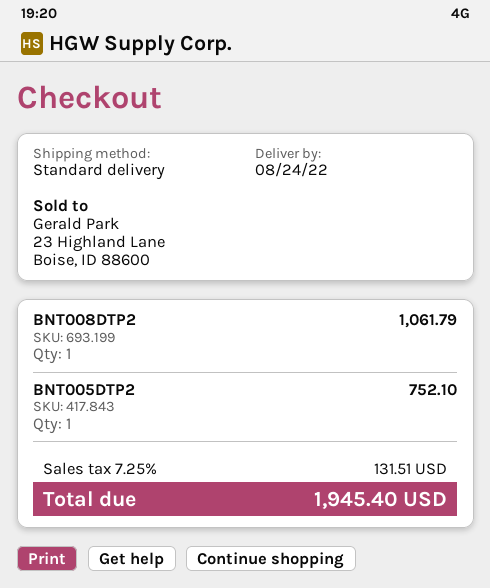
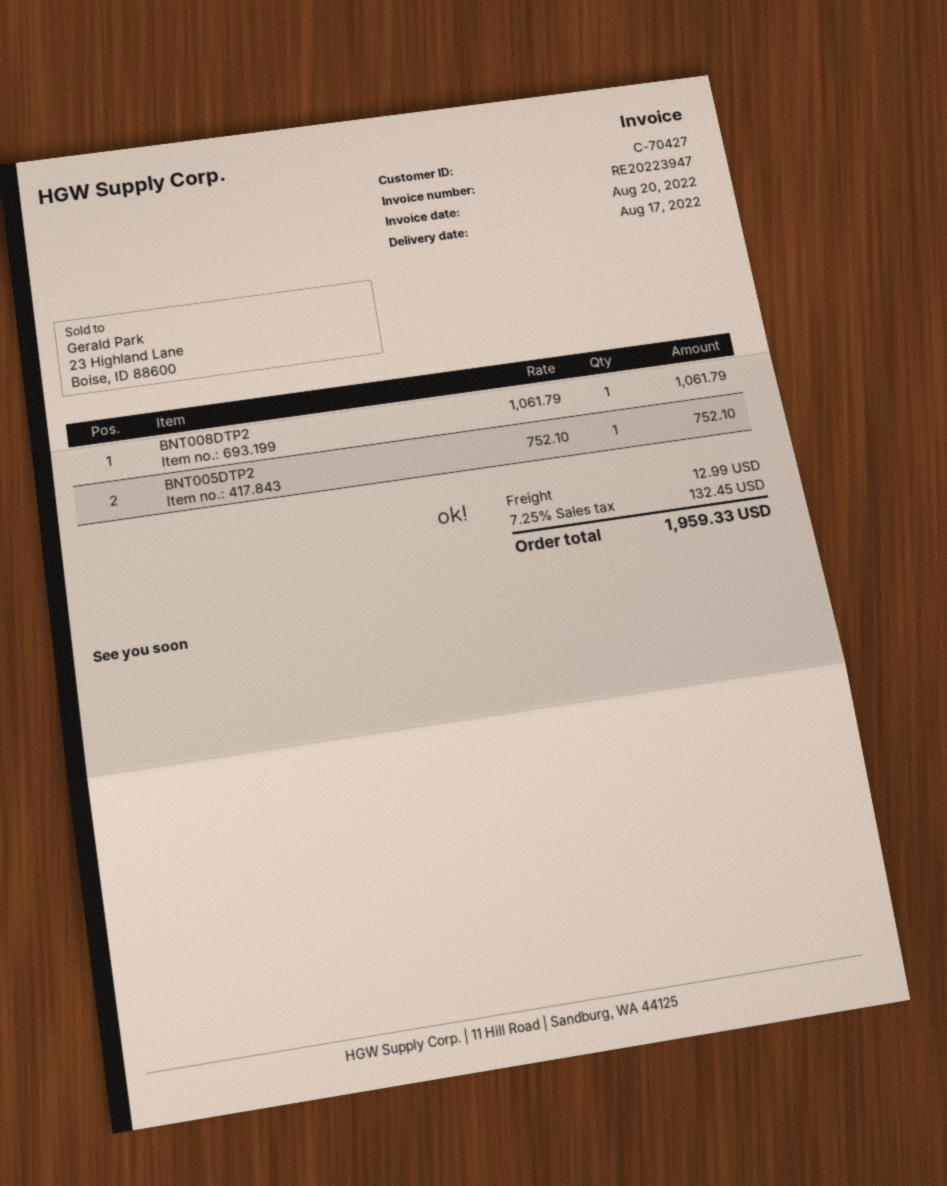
delivery date: 2022-08-24 -> 2022-08-17
shipping: none -> 12.99
tax: 7.25% = 131.51 -> 7.25% = 132.45
total: 1945.40 -> 1959.33

